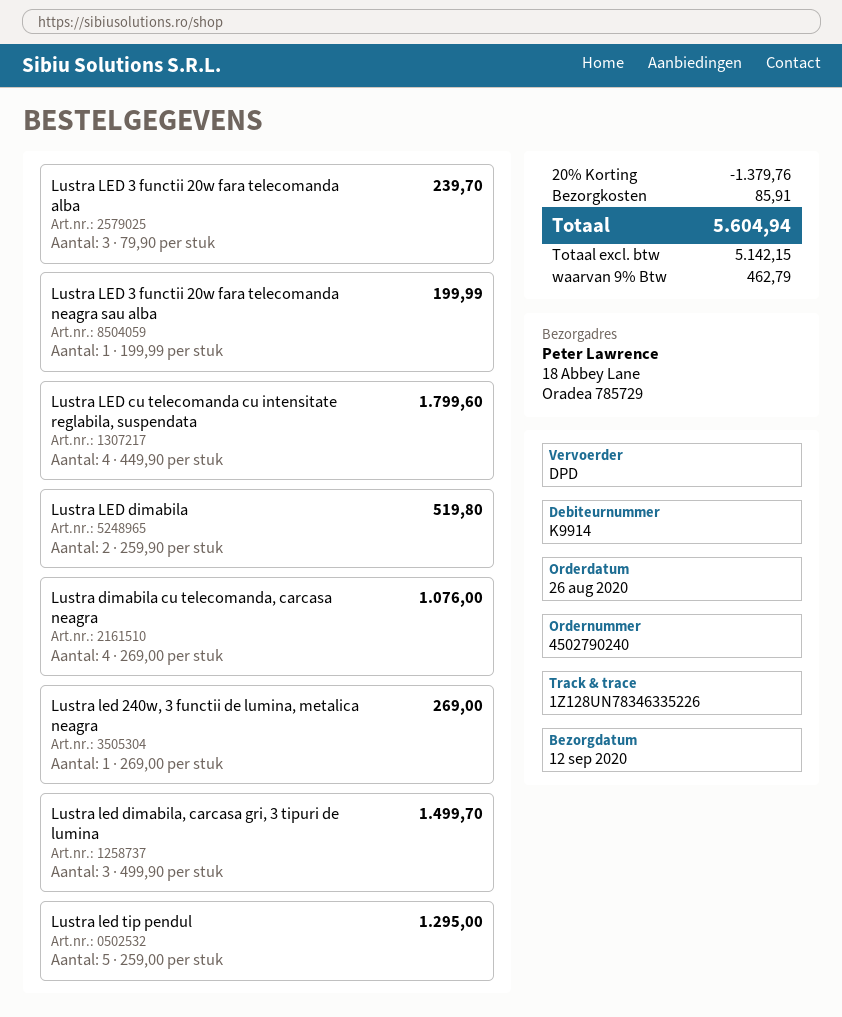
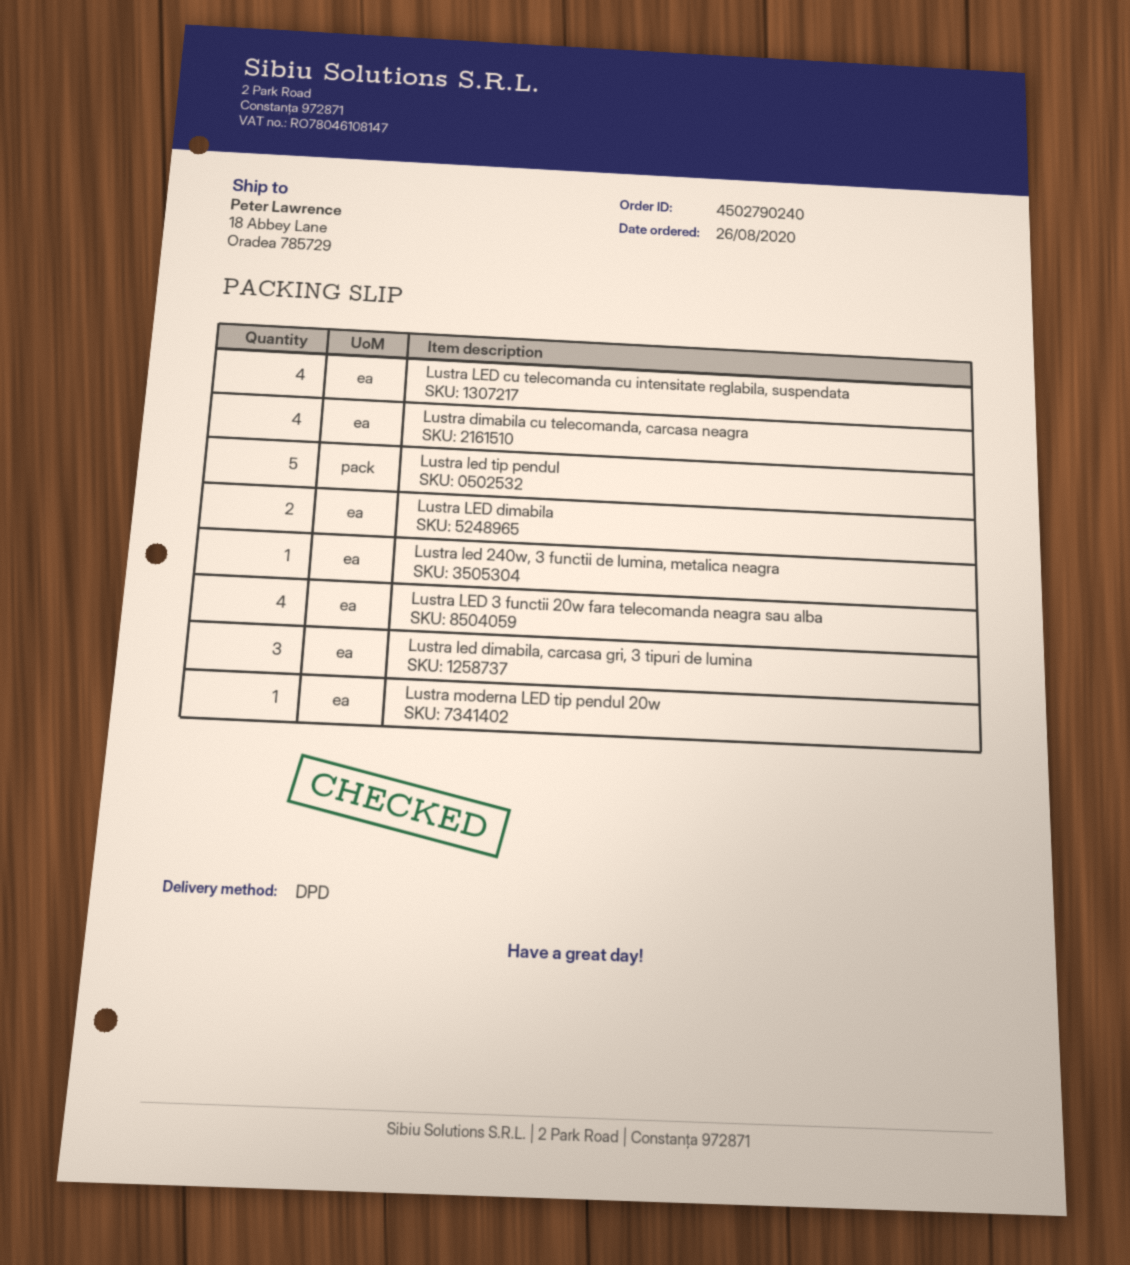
Lustra LED 3 functii 20w fara telecomanda alba: 3 -> none
Lustra LED 3 functii 20w fara telecomanda neagra sau alba: 1 -> 4
Lustra moderna LED tip pendul 20w: none -> 1

